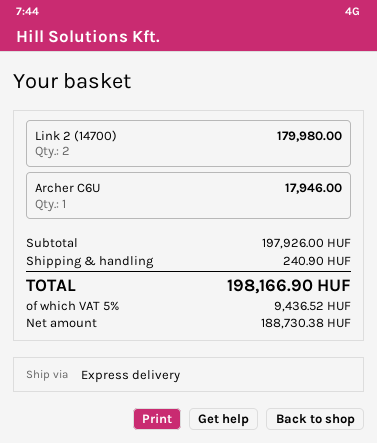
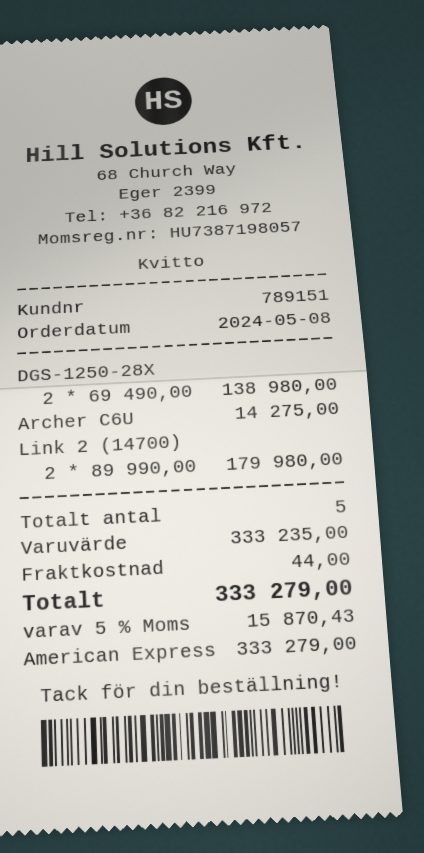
Archer C6U: 1 for 17946.00 -> 1 for 14275.00
DGS-1250-28X: none -> 2 for 138980.00
subtotal: 197926.00 -> 333235.00
shipping: 240.90 -> 44.00
tax: 5% = 9436.52 -> 5% = 15870.43
total: 198166.90 -> 333279.00

